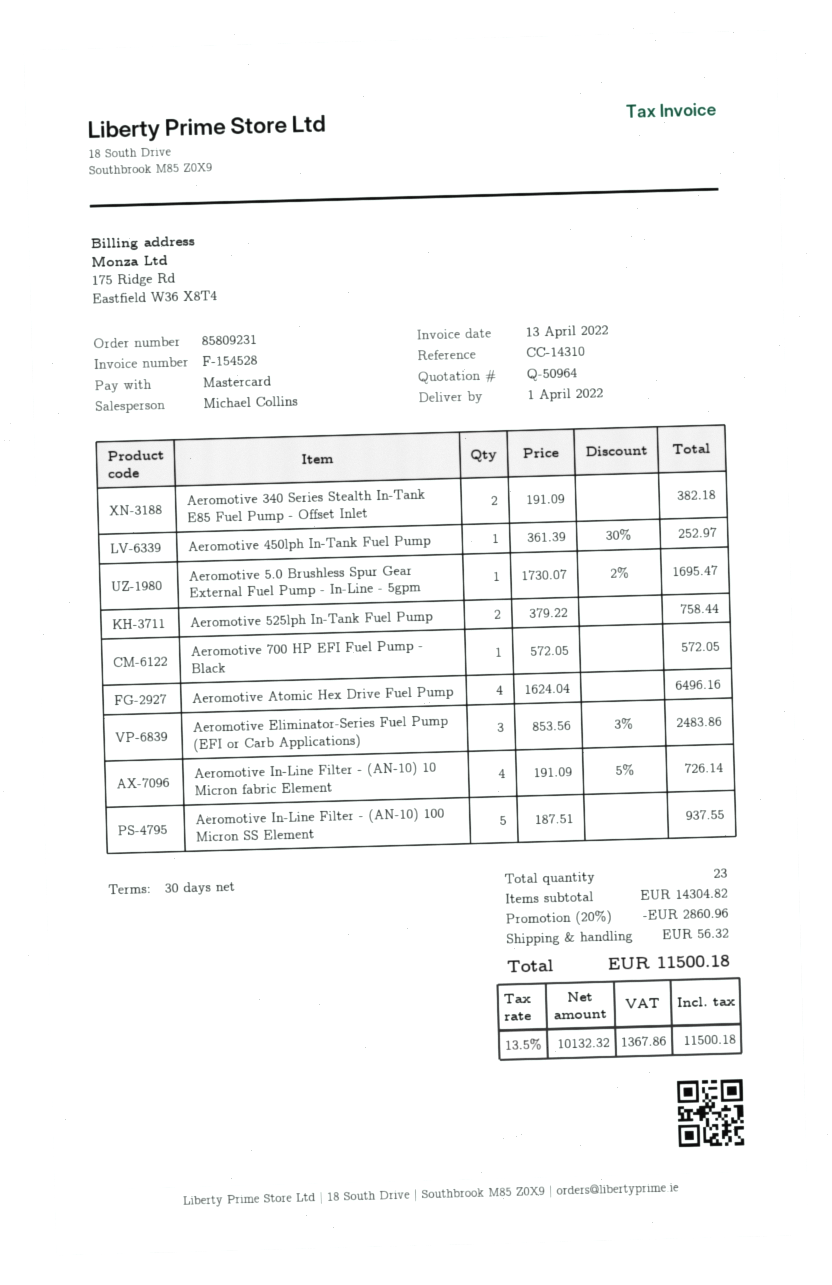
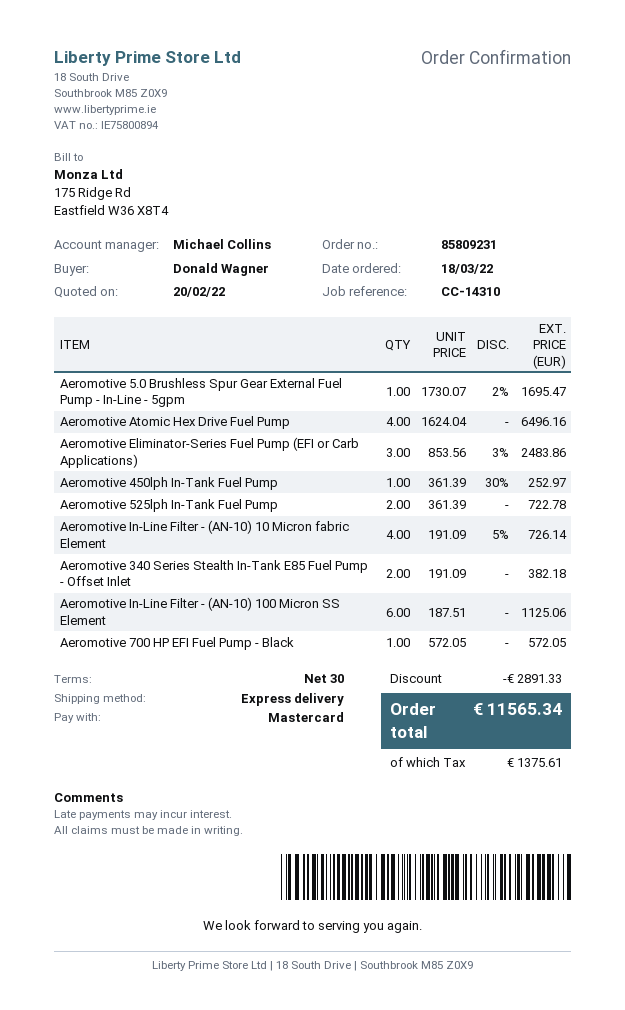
Aeromotive 525lph In-Tank Fuel Pump: 2 x 379.22 = 758.44 -> 2 x 361.39 = 722.78
Aeromotive In-Line Filter - (AN-10) 100 Micron SS Element: 5 x 187.51 = 937.55 -> 6 x 187.51 = 1125.06
discount: 2860.96 -> 2891.33
shipping: 56.32 -> none
tax: 1367.86 -> 1375.61
total: 11500.18 -> 11565.34

